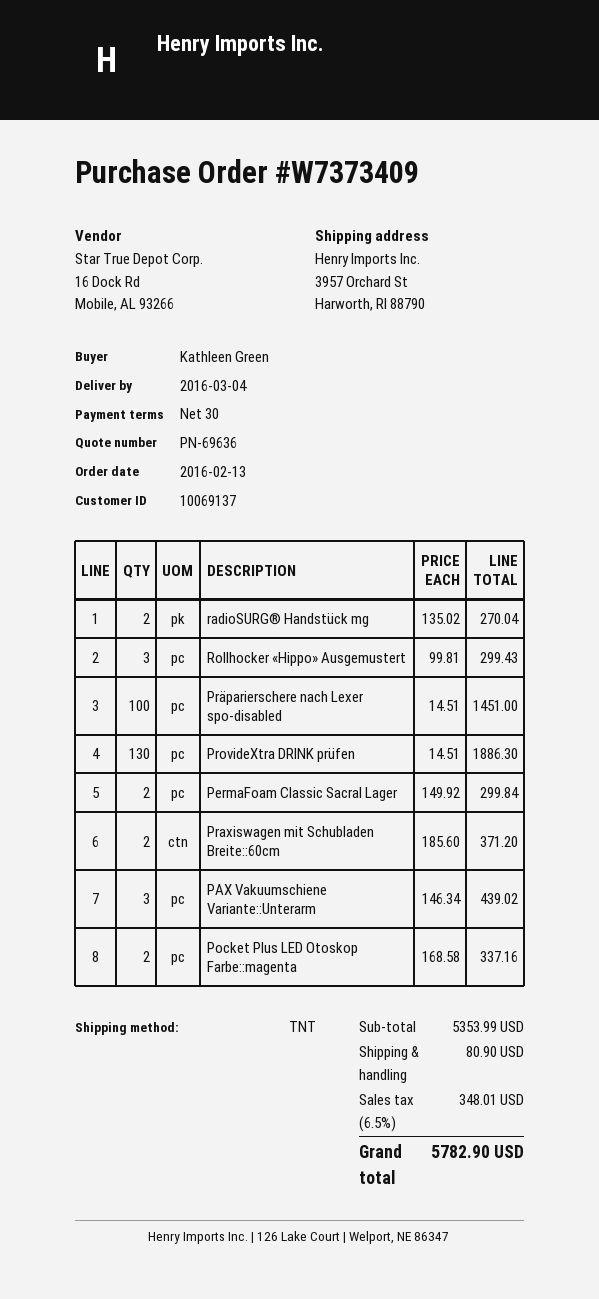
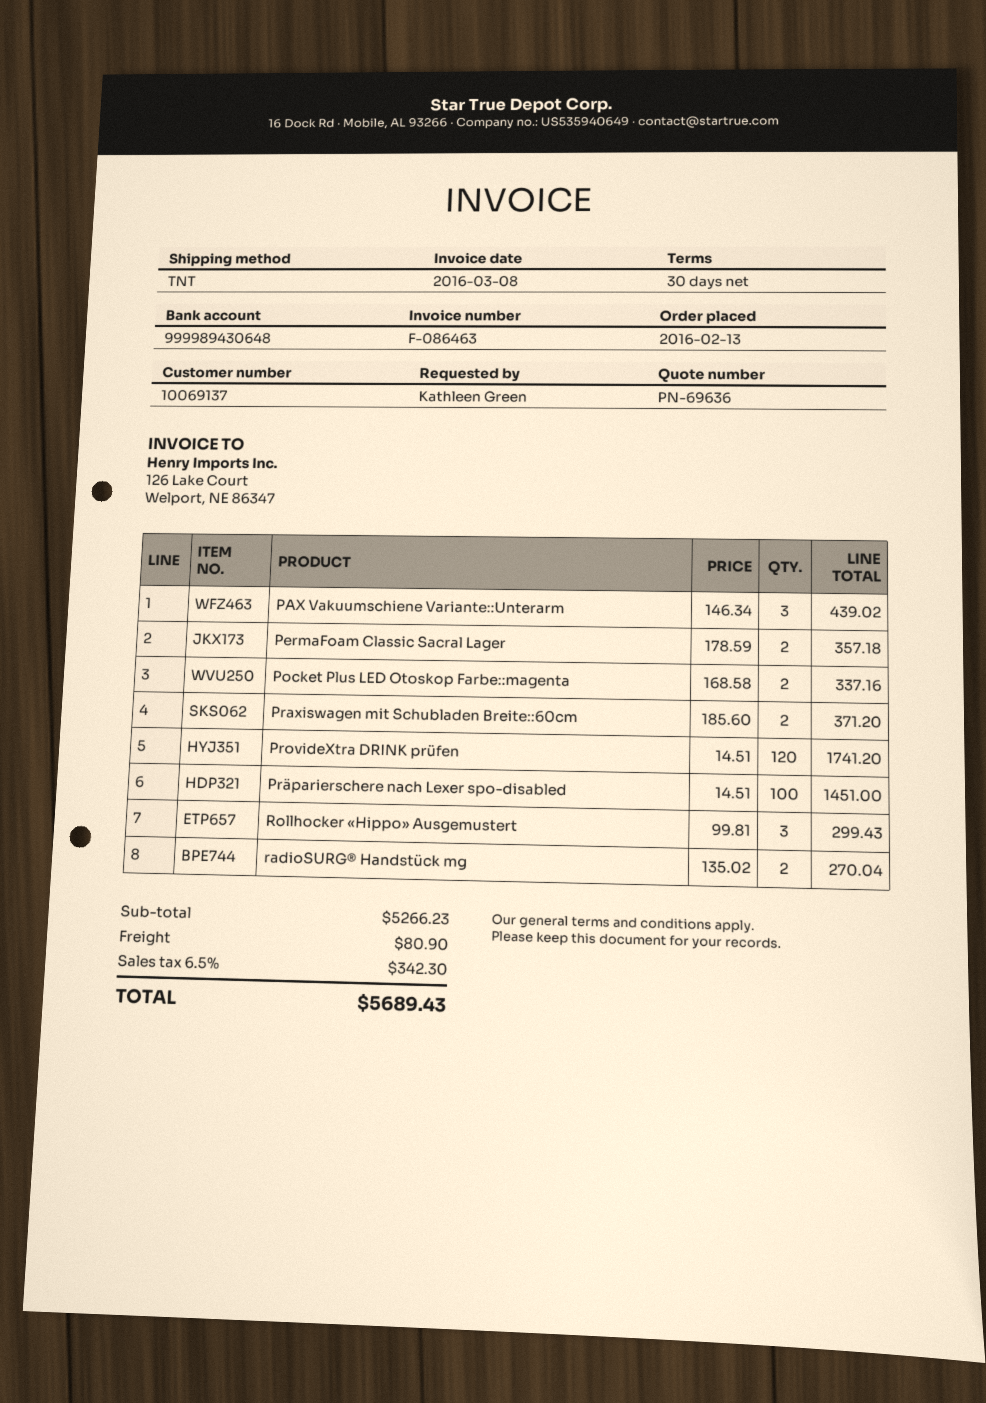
ProvideXtra DRINK prüfen: 130 x 14.51 = 1886.30 -> 120 x 14.51 = 1741.20
PermaFoam Classic Sacral Lager: 2 x 149.92 = 299.84 -> 2 x 178.59 = 357.18
subtotal: 5353.99 -> 5266.23
tax: 6.5% = 348.01 -> 6.5% = 342.30
total: 5782.90 -> 5689.43

